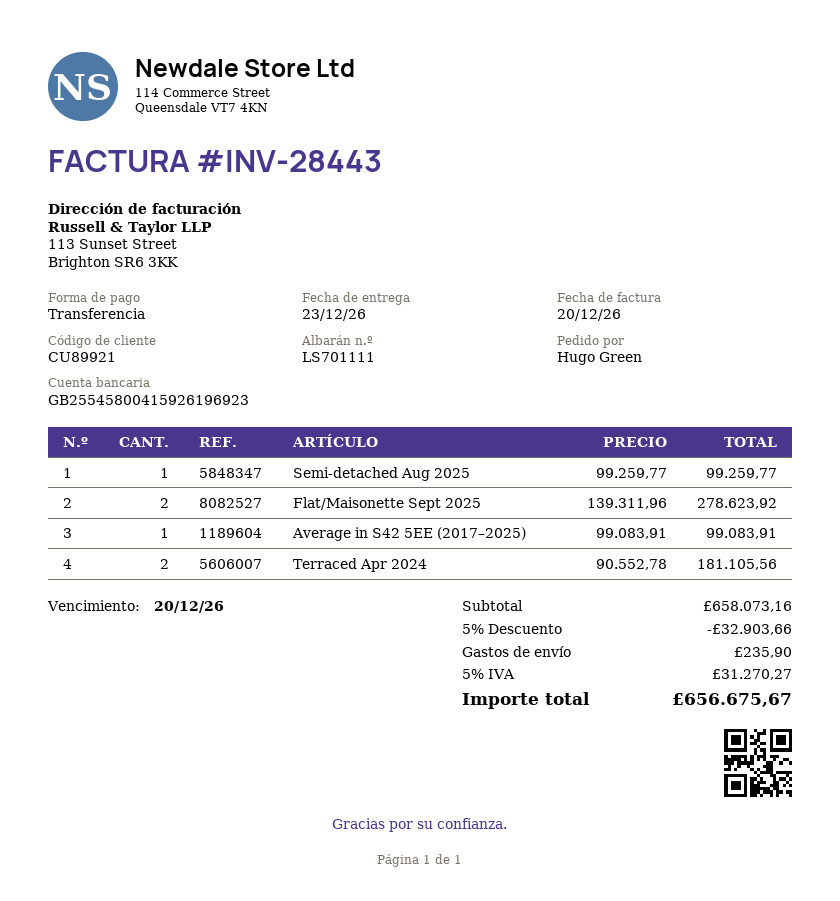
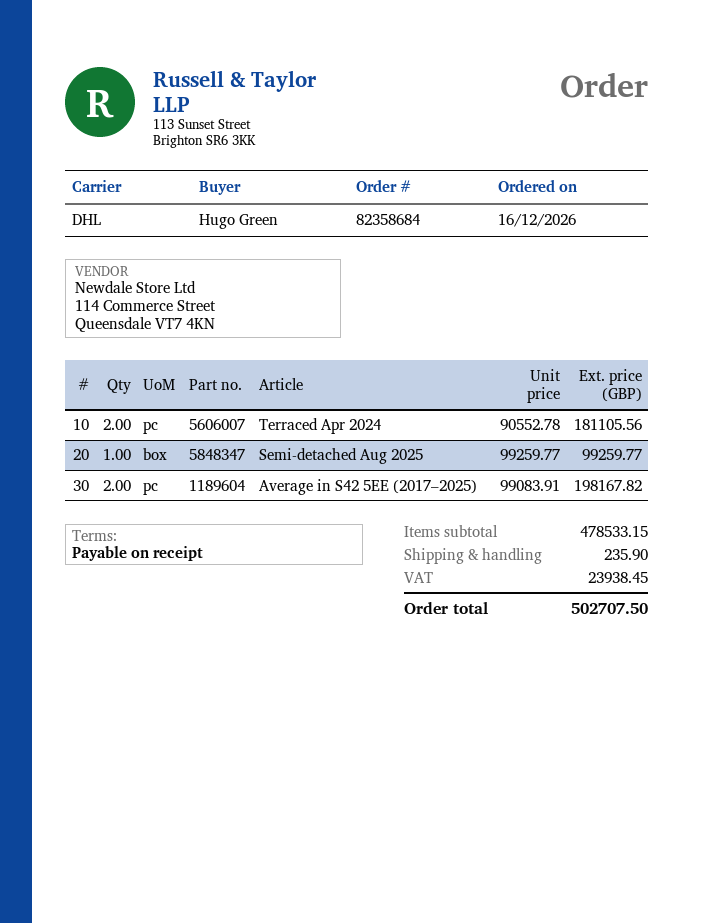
Flat/Maisonette Sept 2025: 2 x 139311.96 = 278623.92 -> none
Average in S42 5EE (2017–2025): 1 x 99083.91 = 99083.91 -> 2 x 99083.91 = 198167.82
subtotal: 658073.16 -> 478533.15
discount: 5% = 32903.66 -> none
tax: 31270.27 -> 23938.45
total: 656675.67 -> 502707.50

